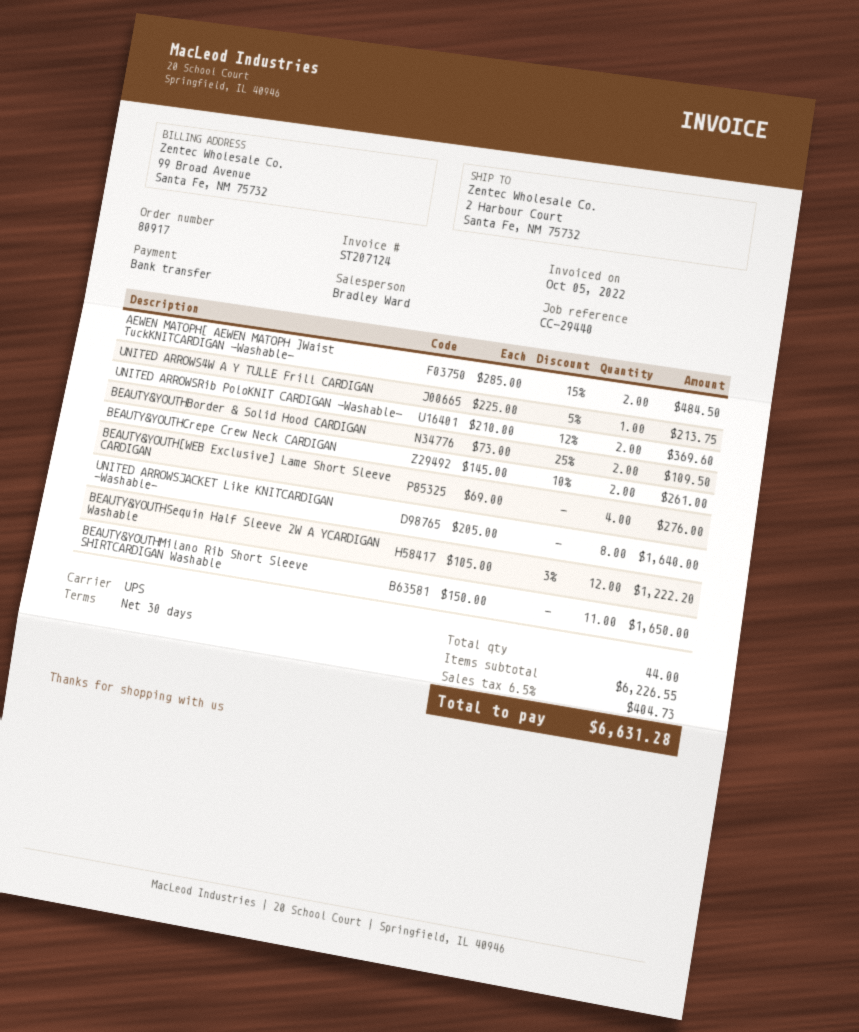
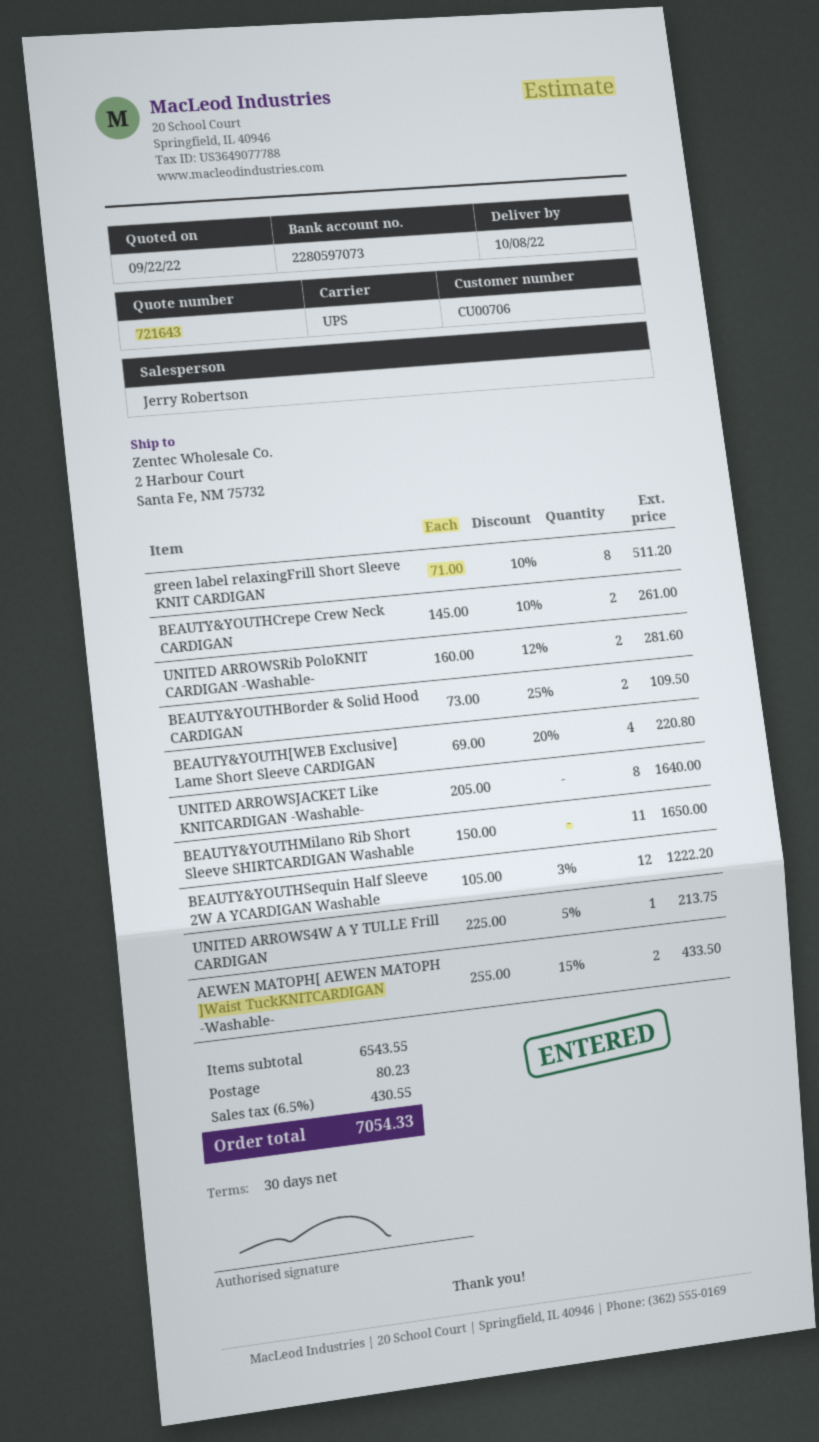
sales rep: Bradley Ward -> Jerry Robertson
AEWEN MATOPH[ AEWEN MATOPH ]Waist TuckKNITCARDIGAN -Washable-: 2 x 285.00 - 15% = 484.50 -> 2 x 255.00 - 15% = 433.50
UNITED ARROWSRib PoloKNIT CARDIGAN -Washable-: 2 x 210.00 - 12% = 369.60 -> 2 x 160.00 - 12% = 281.60
BEAUTY&YOUTH[WEB Exclusive] Lame Short Sleeve CARDIGAN: 4 x 69.00 = 276.00 -> 4 x 69.00 - 20% = 220.80
green label relaxingFrill Short Sleeve KNIT CARDIGAN: none -> 8 x 71.00 - 10% = 511.20
subtotal: 6226.55 -> 6543.55
shipping: none -> 80.23
tax: 6.5% = 404.73 -> 6.5% = 430.55
total: 6631.28 -> 7054.33

